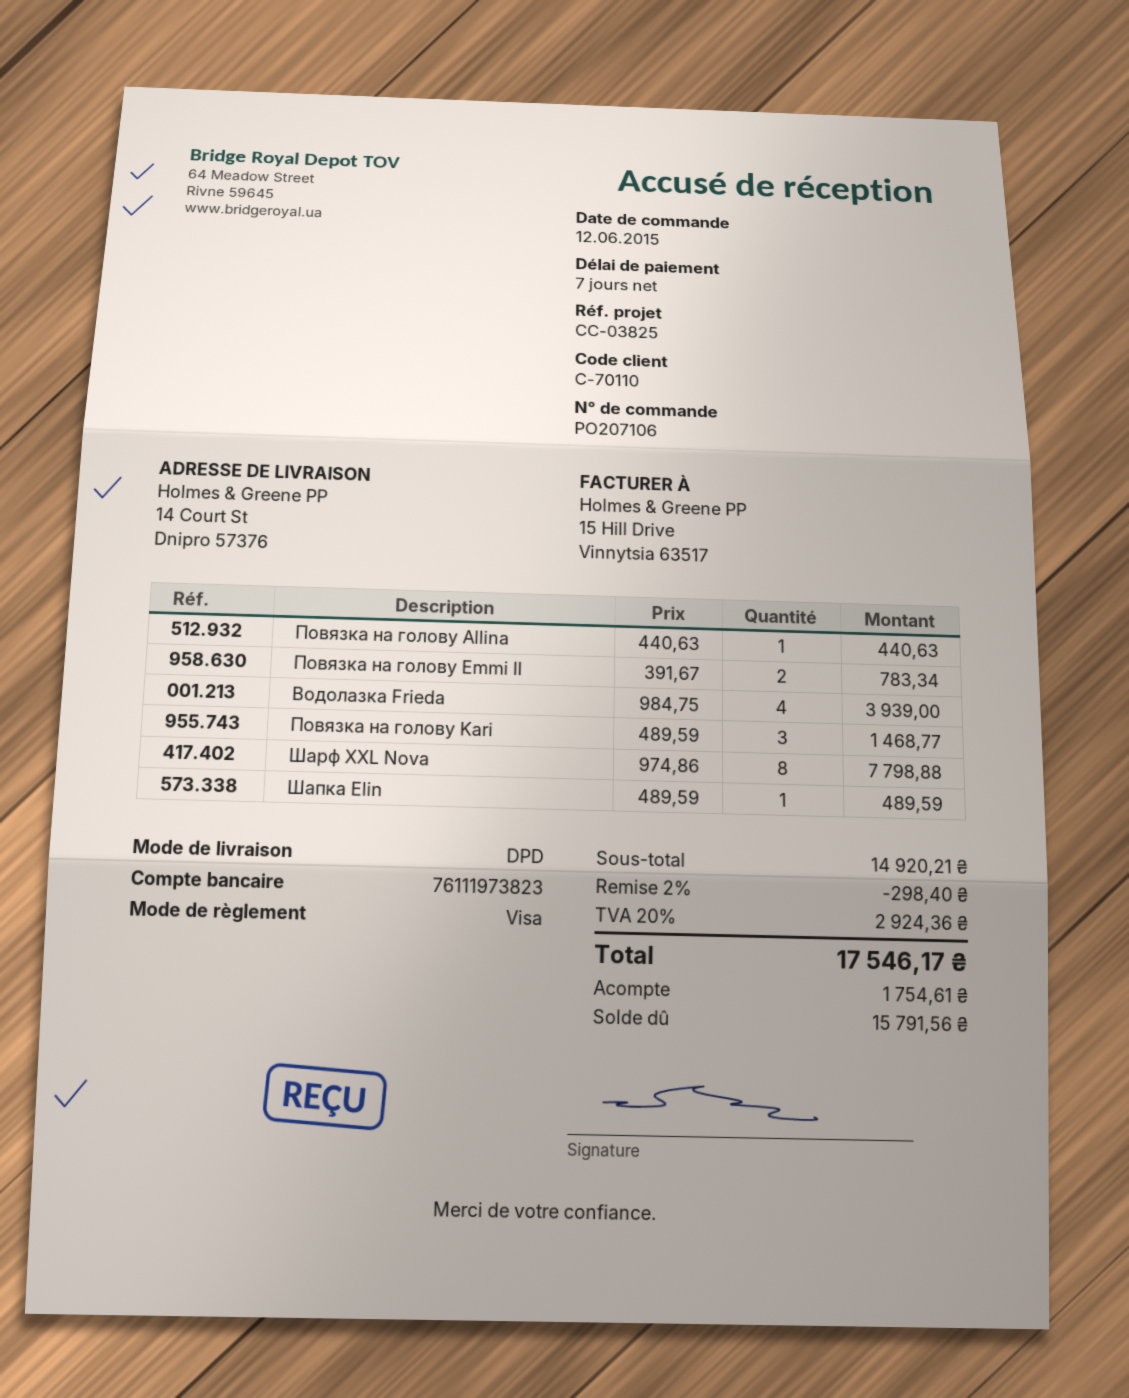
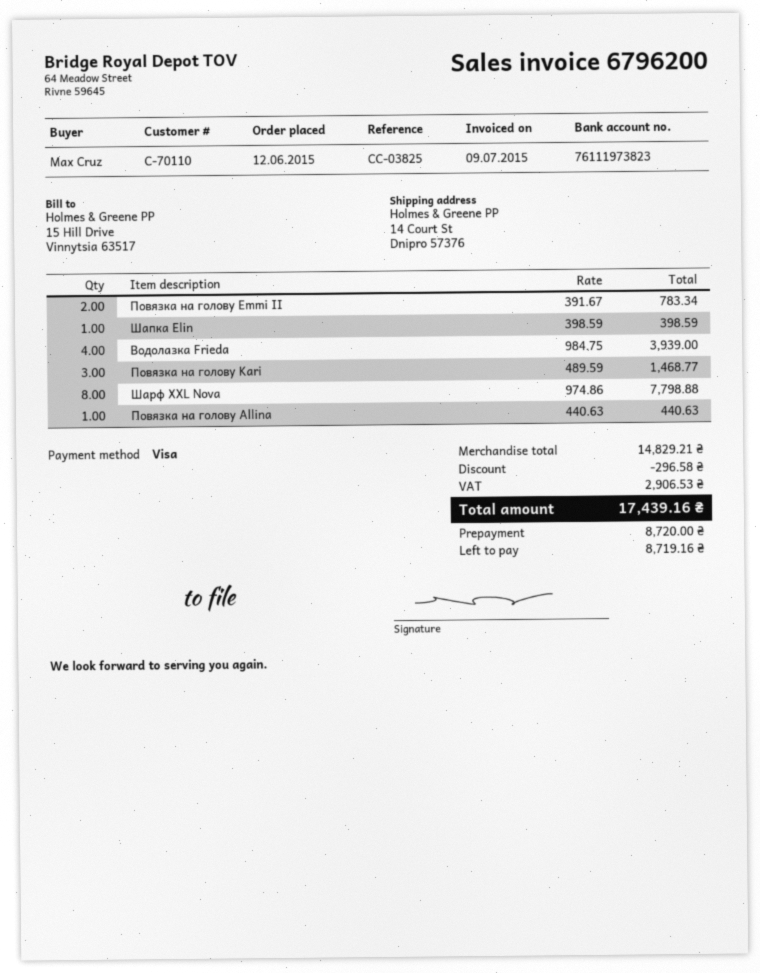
Шапка Elin: 1 x 489.59 = 489.59 -> 1 x 398.59 = 398.59
subtotal: 14920.21 -> 14829.21
discount: 298.40 -> 296.58
tax: 2924.36 -> 2906.53
total: 17546.17 -> 17439.16
deposit: 1754.61 -> 8720.00
balance: 15791.56 -> 8719.16

